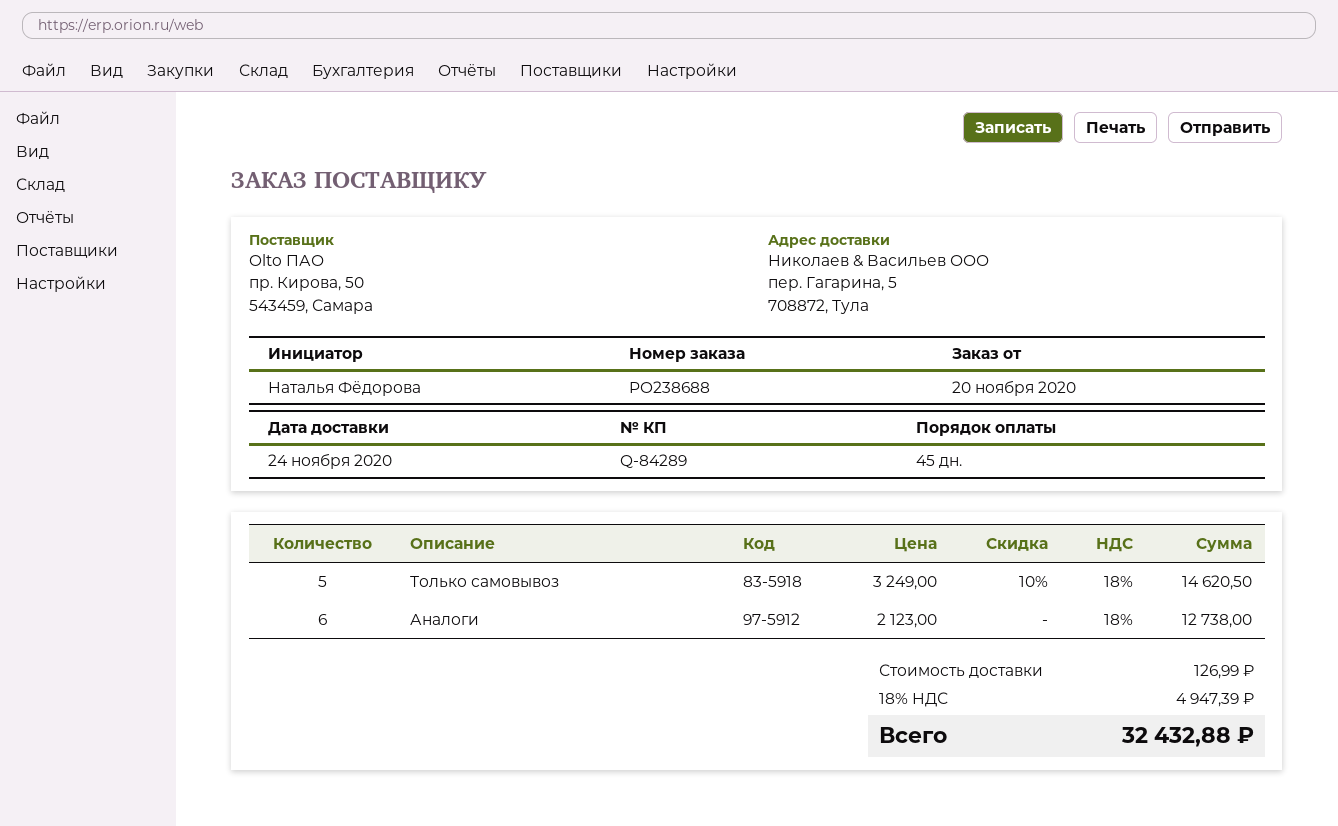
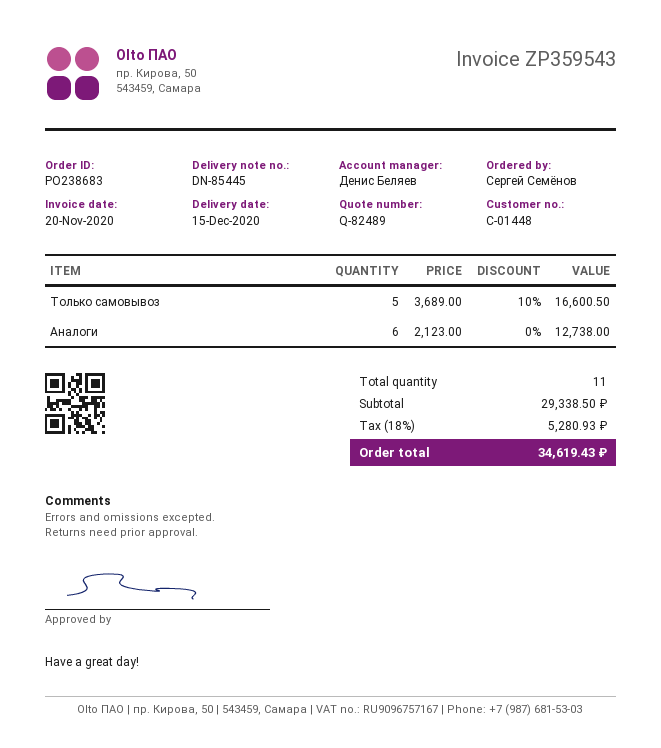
quote number: Q-84289 -> Q-82489
order number: PO238688 -> PO238683
delivery date: 2020-11-24 -> 2020-12-15
ordered by: Наталья Фёдорова -> Сергей Семёнов
Только самовывоз: 5 x 3249.00 - 10% = 14620.50 -> 5 x 3689.00 - 10% = 16600.50
shipping: 126.99 -> none
tax: 18% = 4947.39 -> 18% = 5280.93
total: 32432.88 -> 34619.43

